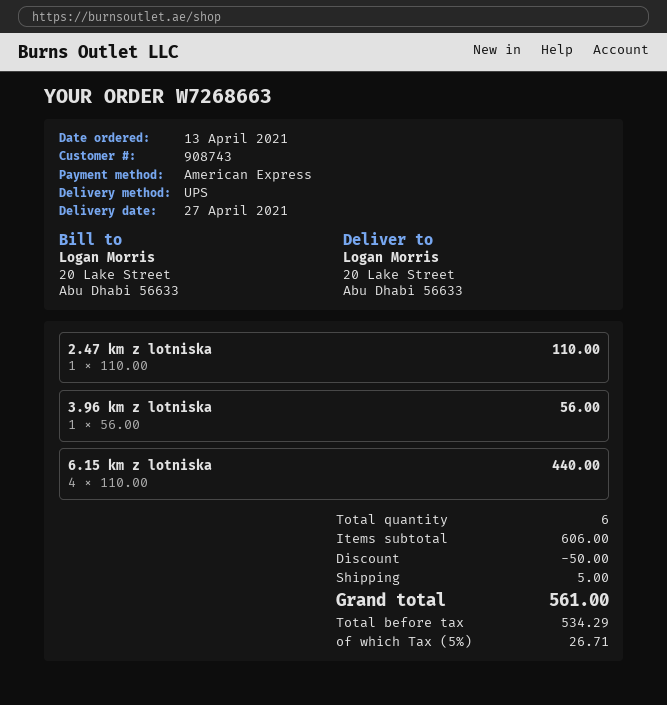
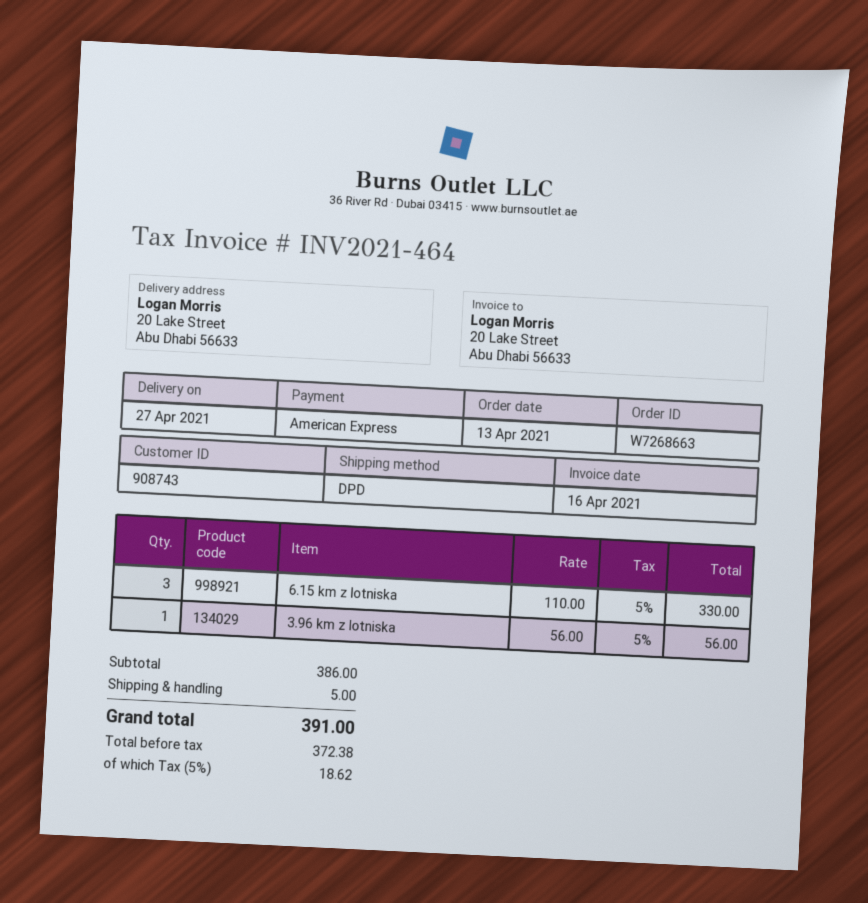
shipping method: UPS -> DPD
2.47 km z lotniska: 1 x 110.00 = 110.00 -> none
6.15 km z lotniska: 4 x 110.00 = 440.00 -> 3 x 110.00 = 330.00
subtotal: 606.00 -> 386.00
discount: 50.00 -> none
net: 534.29 -> 372.38
tax: 5% = 26.71 -> 5% = 18.62
total: 561.00 -> 391.00

